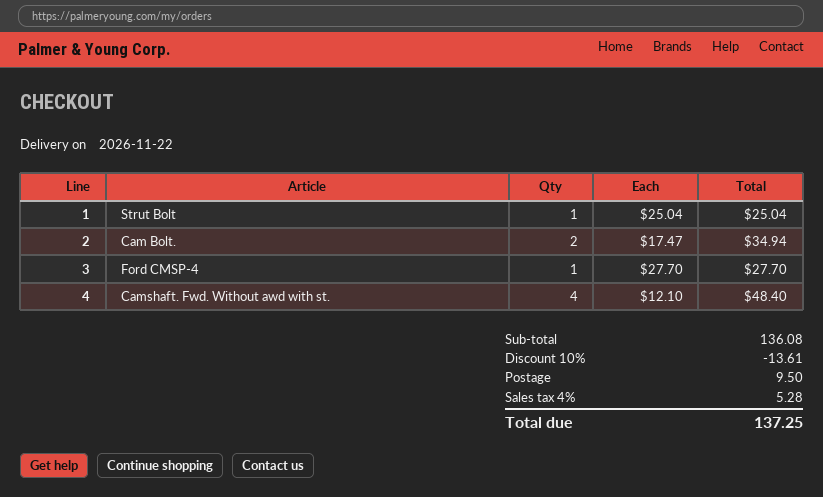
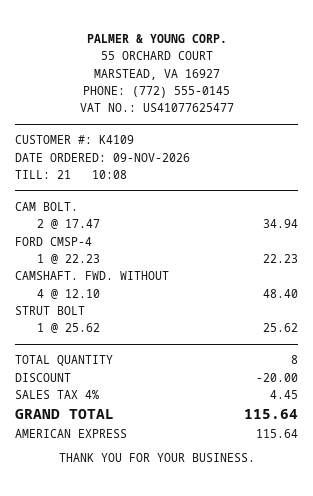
Strut Bolt: 1 x 25.04 = 25.04 -> 1 x 25.62 = 25.62
Ford CMSP-4: 1 x 27.70 = 27.70 -> 1 x 22.23 = 22.23
discount: 13.61 -> 20.00
shipping: 9.50 -> none
tax: 4% = 5.28 -> 4% = 4.45
total: 137.25 -> 115.64

